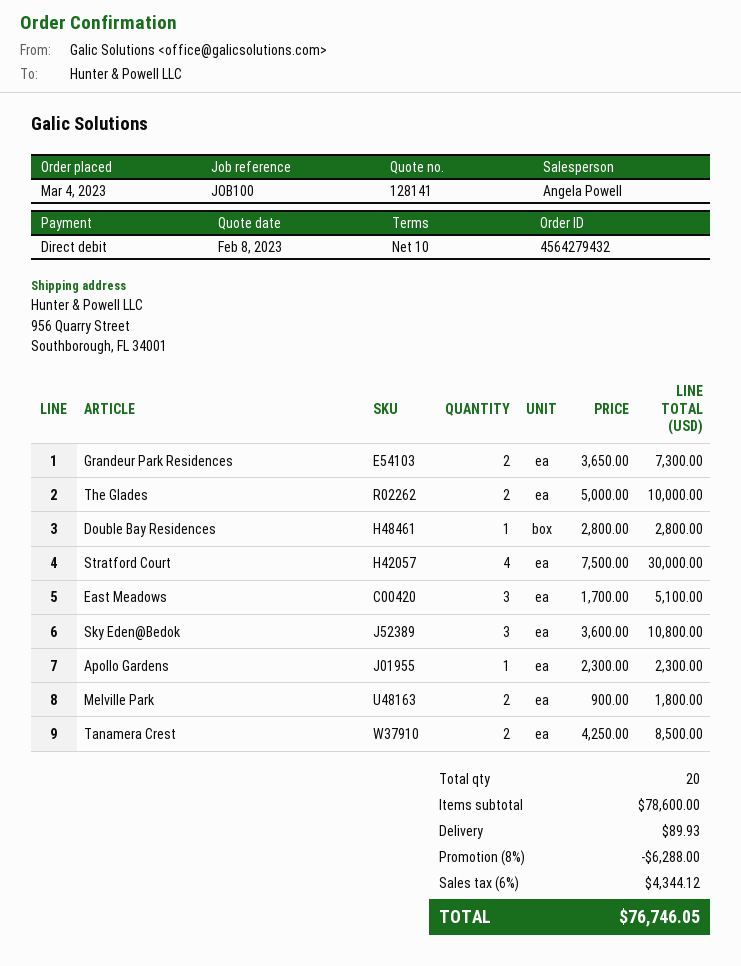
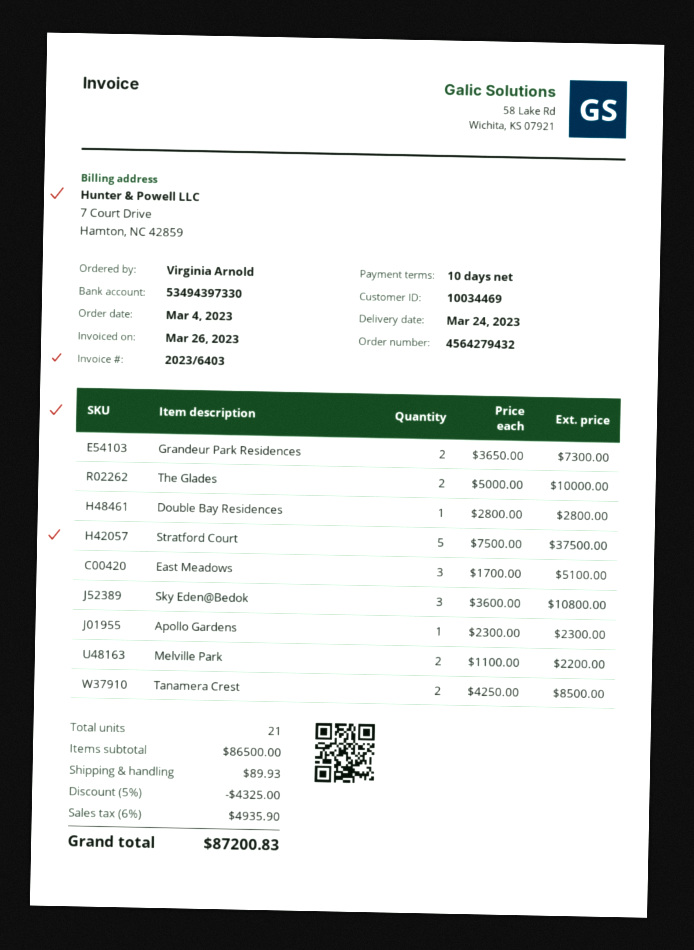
Stratford Court: 4 x 7500.00 = 30000.00 -> 5 x 7500.00 = 37500.00
Melville Park: 2 x 900.00 = 1800.00 -> 2 x 1100.00 = 2200.00
total quantity: 20 -> 21
subtotal: 78600.00 -> 86500.00
discount: 8% = 6288.00 -> 5% = 4325.00
tax: 6% = 4344.12 -> 6% = 4935.90
total: 76746.05 -> 87200.83

